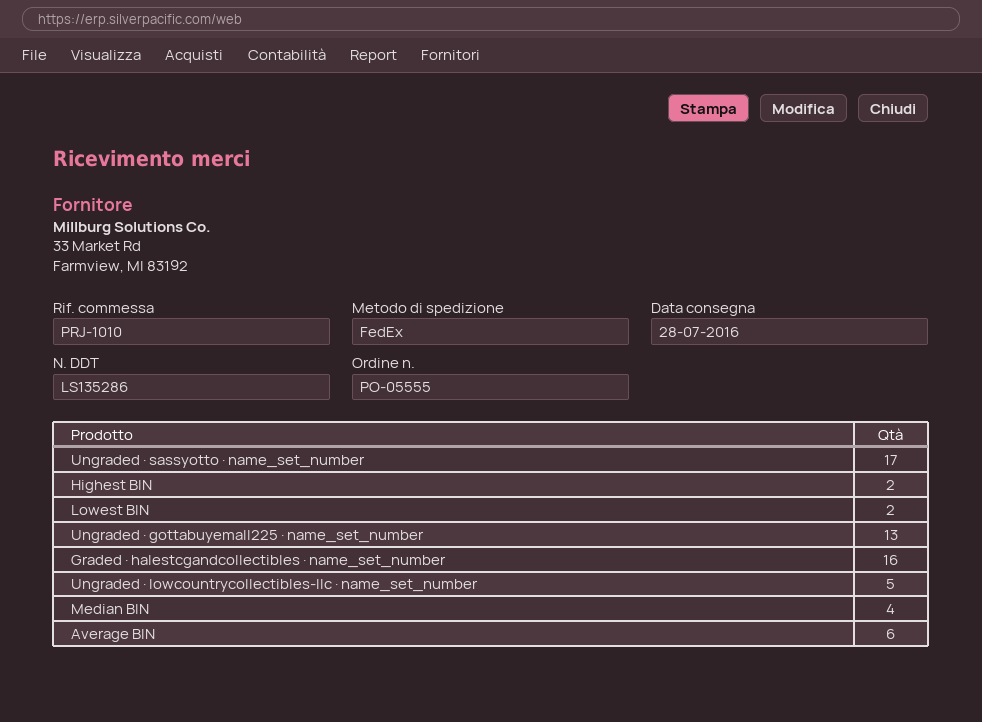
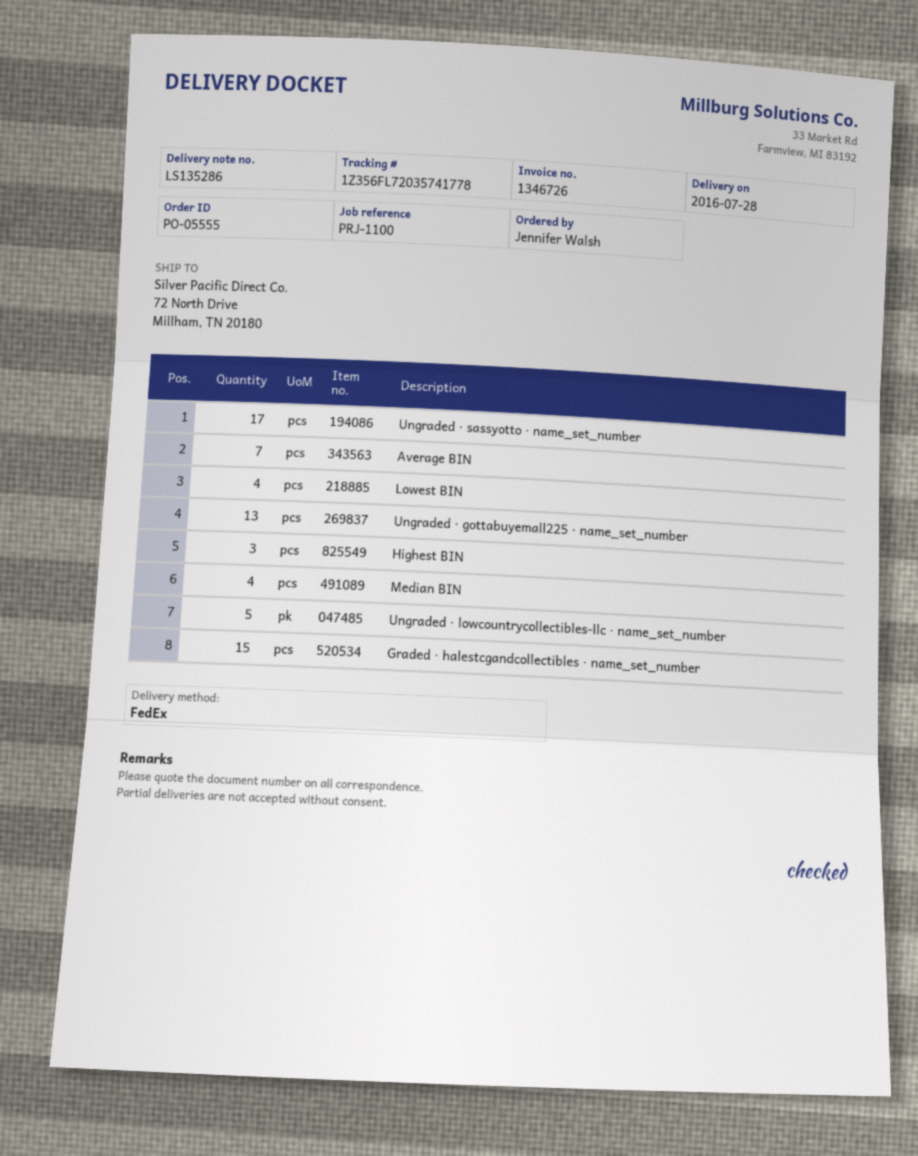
reference: PRJ-1010 -> PRJ-1100
Highest BIN: 2 -> 3
Lowest BIN: 2 -> 4
Graded · halestcgandcollectibles · name_set_number: 16 -> 15
Average BIN: 6 -> 7

